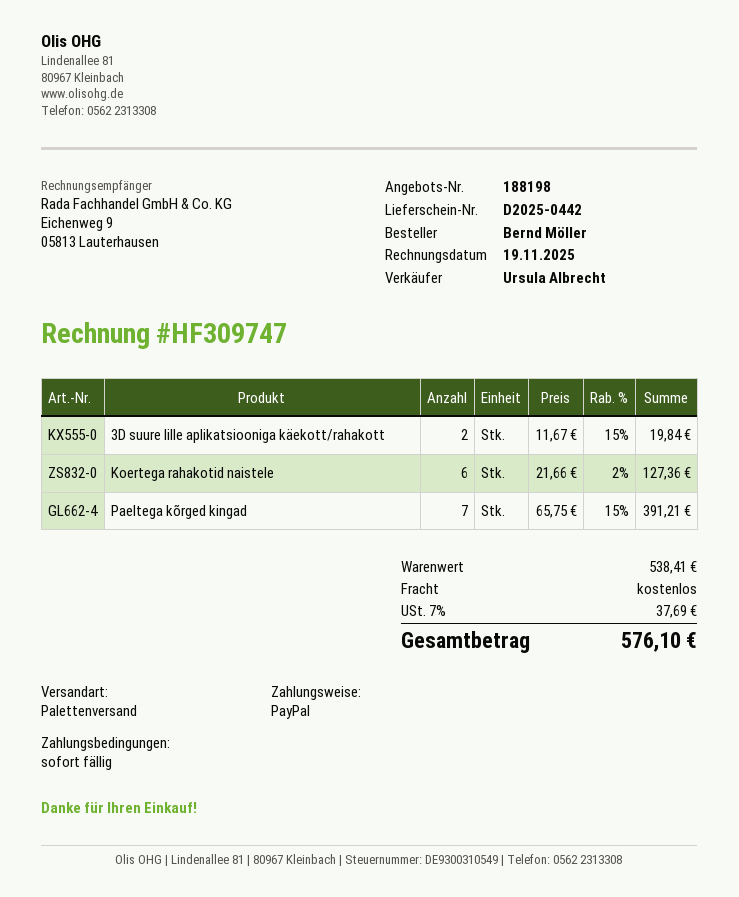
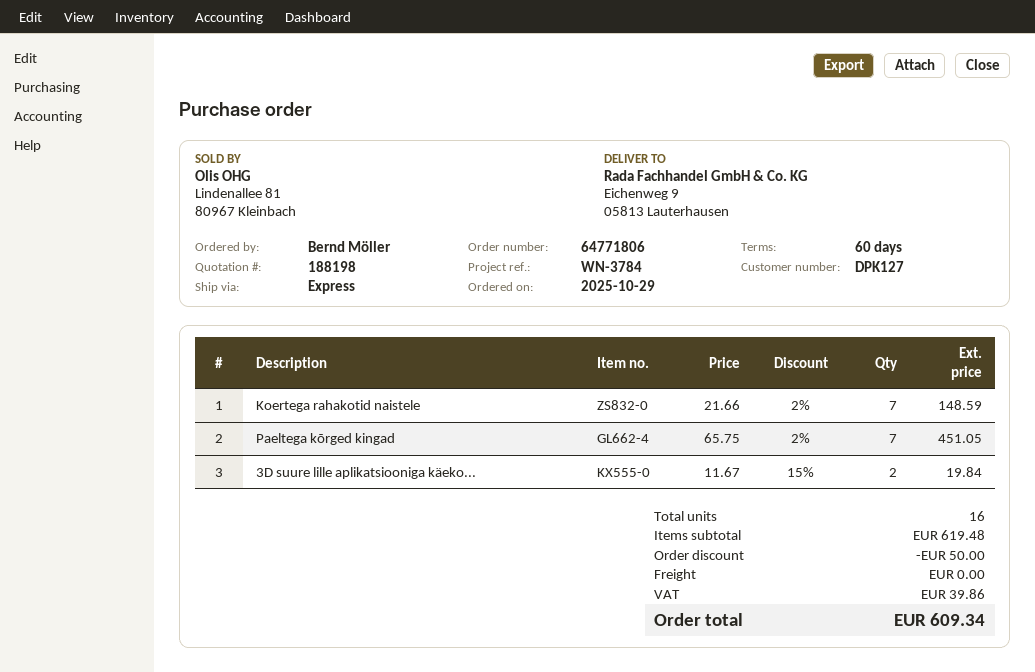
payment terms: on receipt -> 60 days
shipping method: pallet freight -> express
Koertega rahakotid naistele: 6 x 21.66 - 2% = 127.36 -> 7 x 21.66 - 2% = 148.59
Paeltega kõrged kingad: 7 x 65.75 - 15% = 391.21 -> 7 x 65.75 - 2% = 451.05
subtotal: 538.41 -> 619.48
discount: none -> 50.00
tax: 37.69 -> 39.86
total: 576.10 -> 609.34

